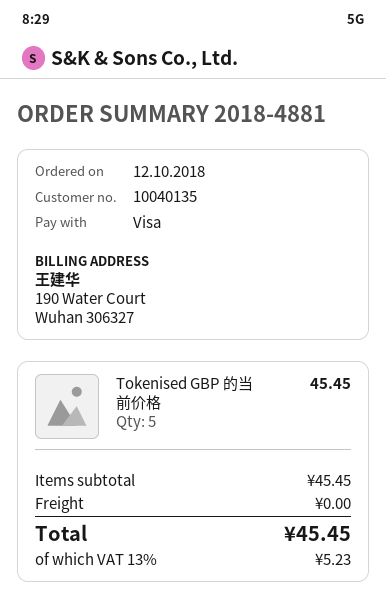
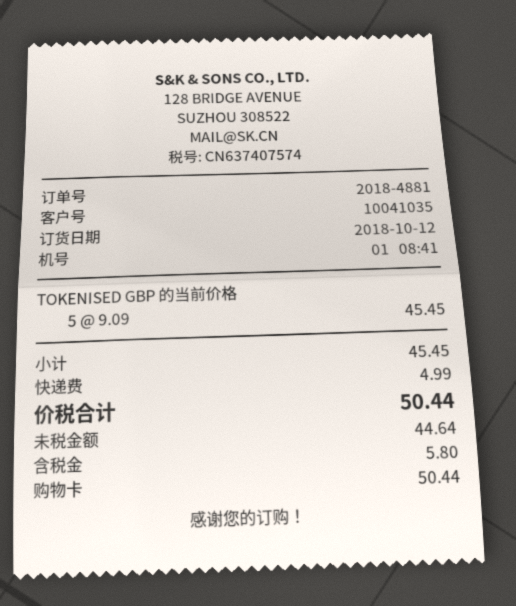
customer number: 10040135 -> 10041035
payment method: Visa -> gift card
shipping: 0.00 -> 4.99
tax: 5.23 -> 5.80
total: 45.45 -> 50.44

